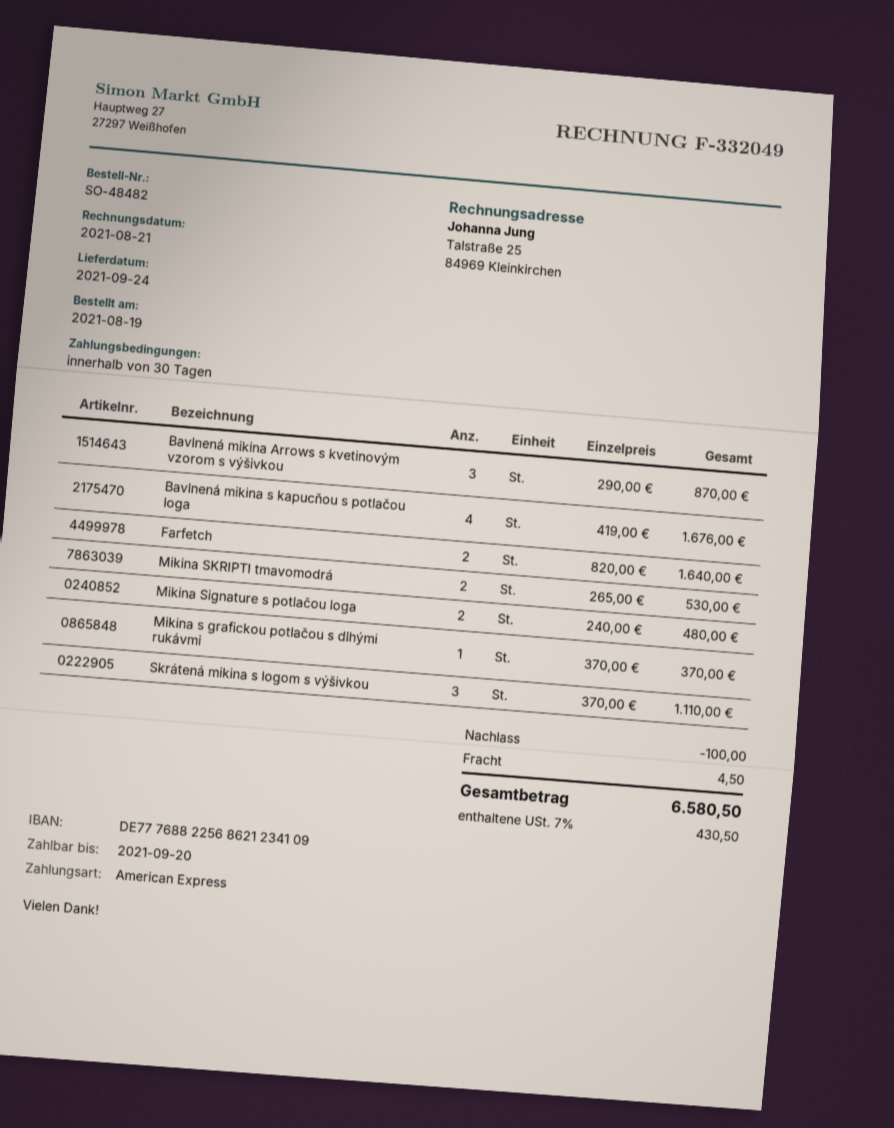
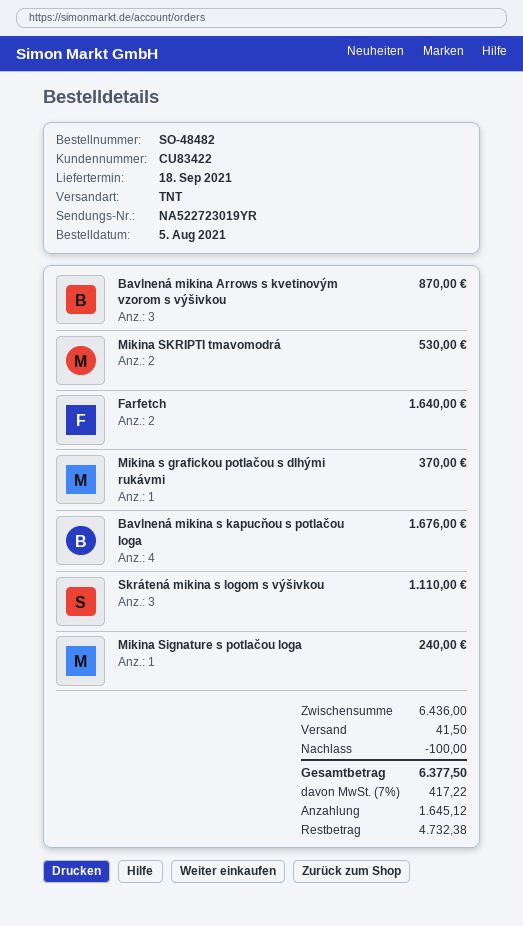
order date: 2021-08-19 -> 2021-08-05
delivery date: 2021-09-24 -> 2021-09-18
Mikina Signature s potlačou loga: 2 for 480.00 -> 1 for 240.00
shipping: 4.50 -> 41.50
tax: 7% = 430.50 -> 7% = 417.22
total: 6580.50 -> 6377.50

